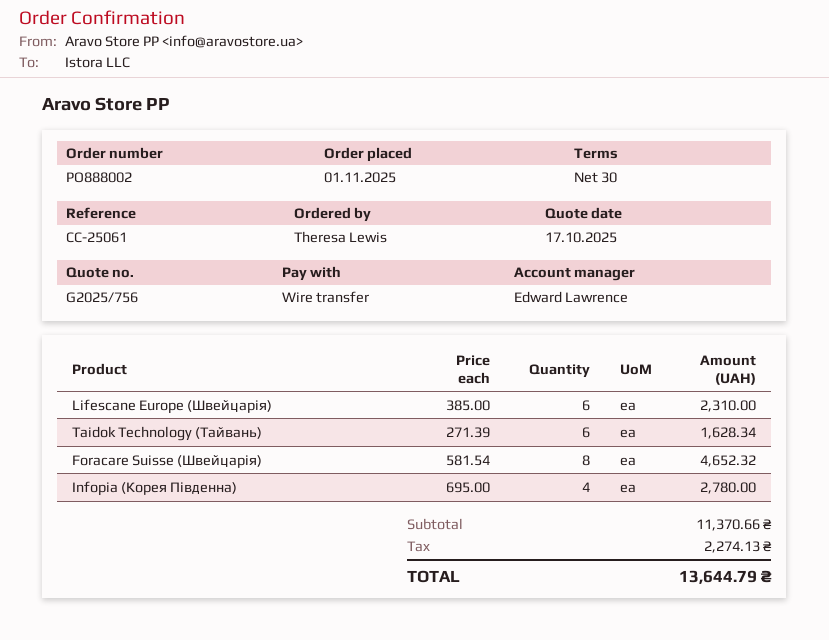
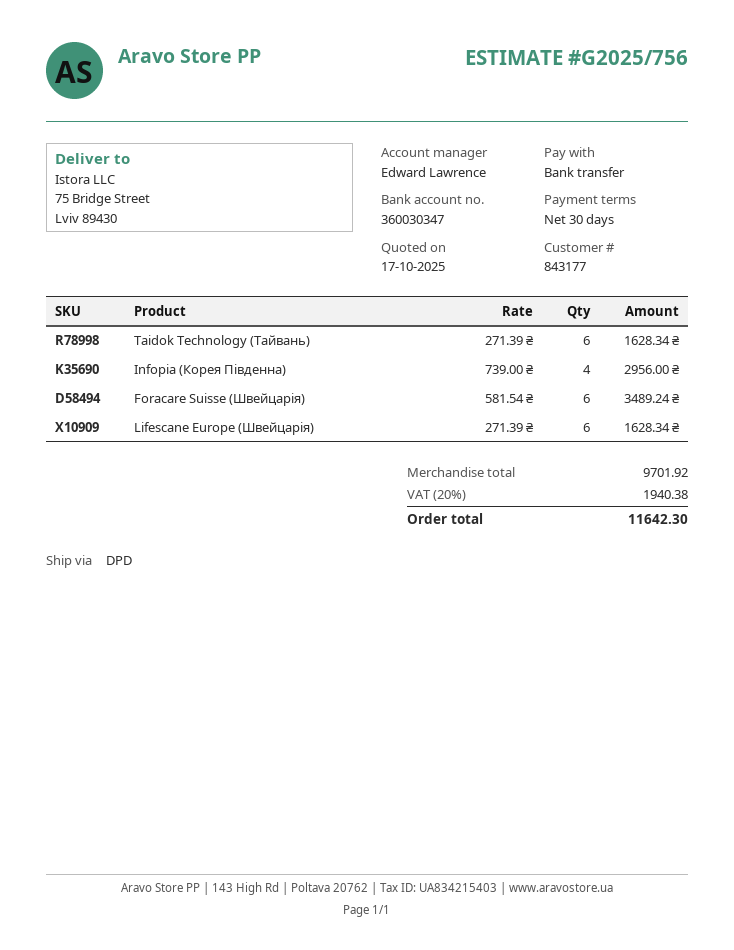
Lifescane Europe (Швейцарія): 6 x 385.00 = 2310.00 -> 6 x 271.39 = 1628.34
Foracare Suisse (Швейцарія): 8 x 581.54 = 4652.32 -> 6 x 581.54 = 3489.24
Infopia (Корея Південна): 4 x 695.00 = 2780.00 -> 4 x 739.00 = 2956.00
subtotal: 11370.66 -> 9701.92
tax: 2274.13 -> 1940.38
total: 13644.79 -> 11642.30

